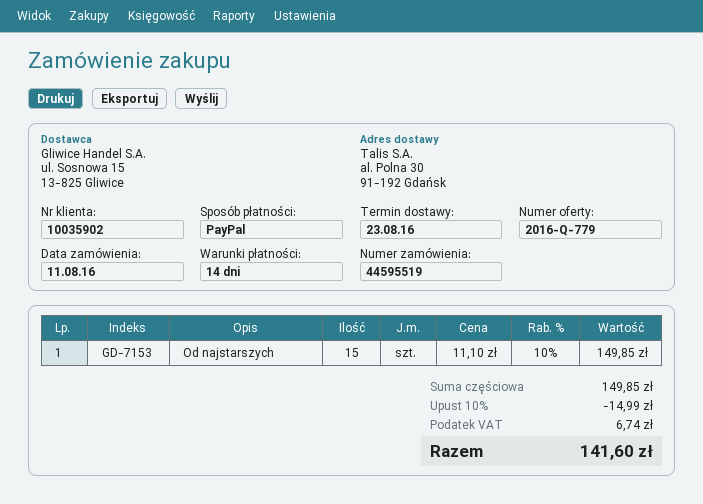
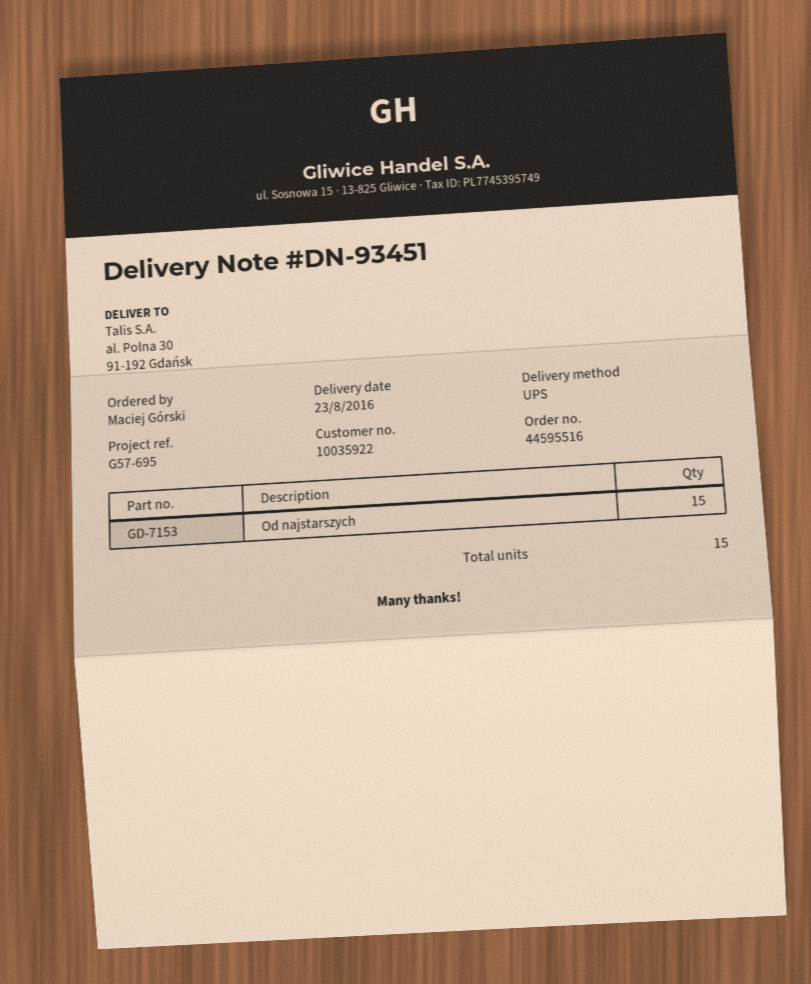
order number: 44595519 -> 44595516
customer number: 10035902 -> 10035922

